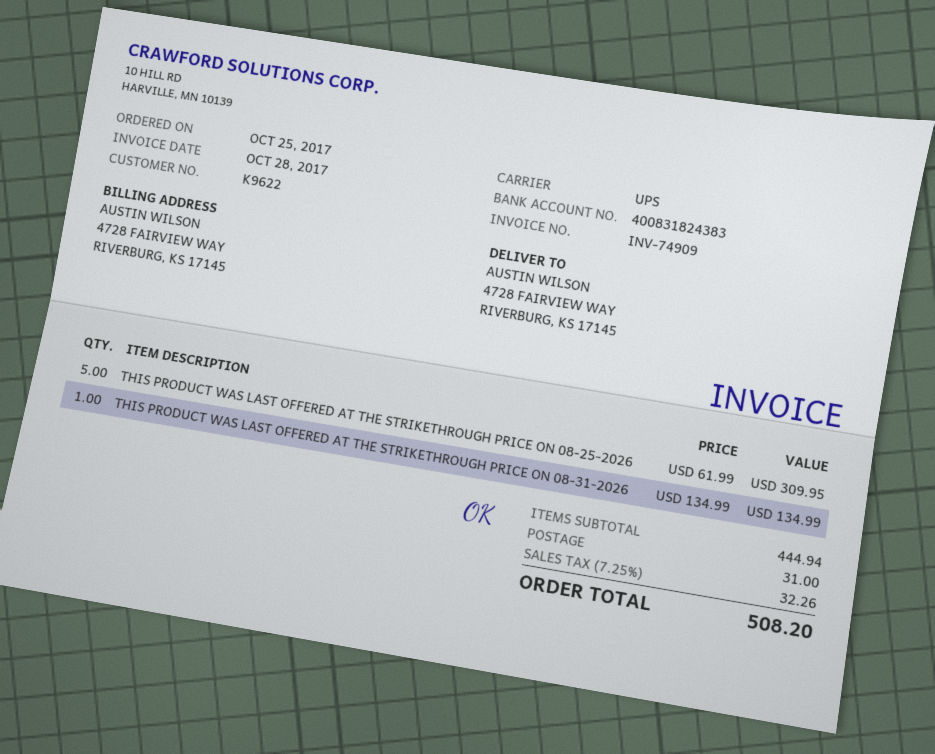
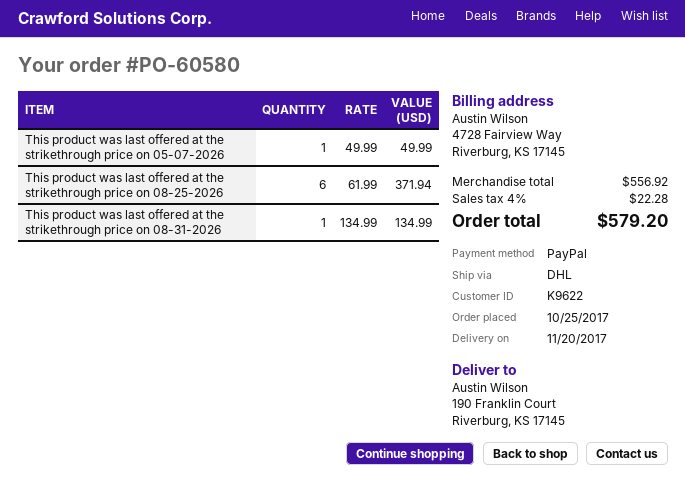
shipping method: UPS -> DHL
ship to: 4728 FAIRVIEW WAY, RIVERBURG, KS 17145 -> 190 Franklin Court, Riverburg, KS 17145
THIS PRODUCT WAS LAST OFFERED AT THE STRIKETHROUGH PRICE ON 08-25-2026: 5 x 61.99 = 309.95 -> 6 x 61.99 = 371.94
This product was last offered at the strikethrough price on 05-07-2026: none -> 1 x 49.99 = 49.99
subtotal: 444.94 -> 556.92
shipping: 31.00 -> none
tax: 7.25% = 32.26 -> 4% = 22.28
total: 508.20 -> 579.20

